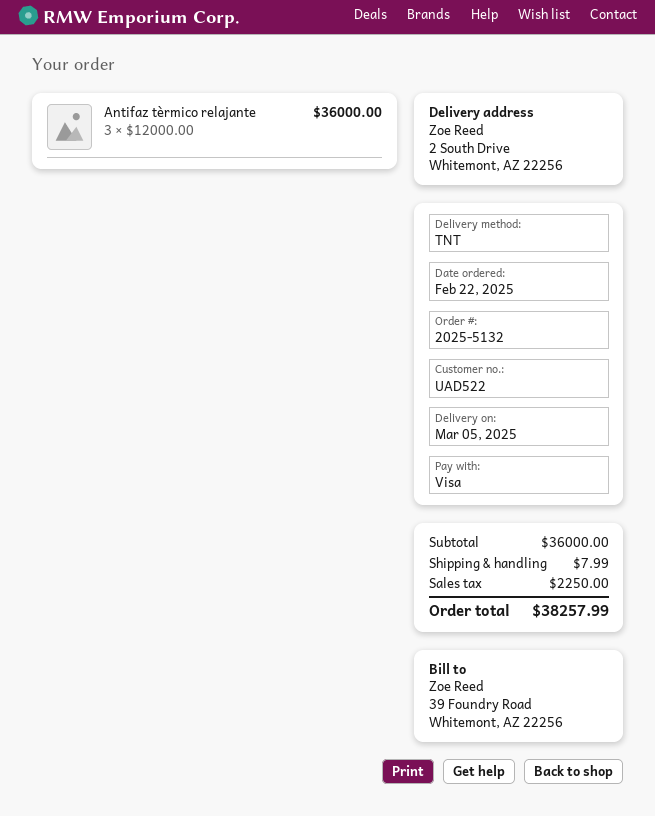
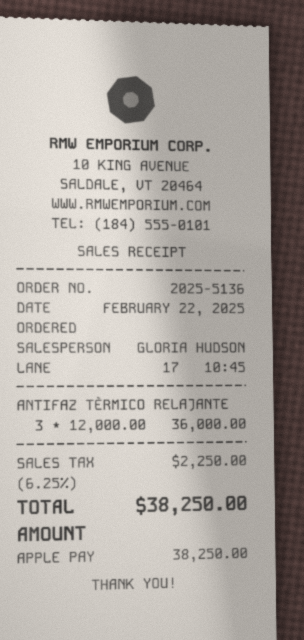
order number: 2025-5132 -> 2025-5136
payment method: Visa -> Apple Pay
shipping: 7.99 -> none
total: 38257.99 -> 38250.00

